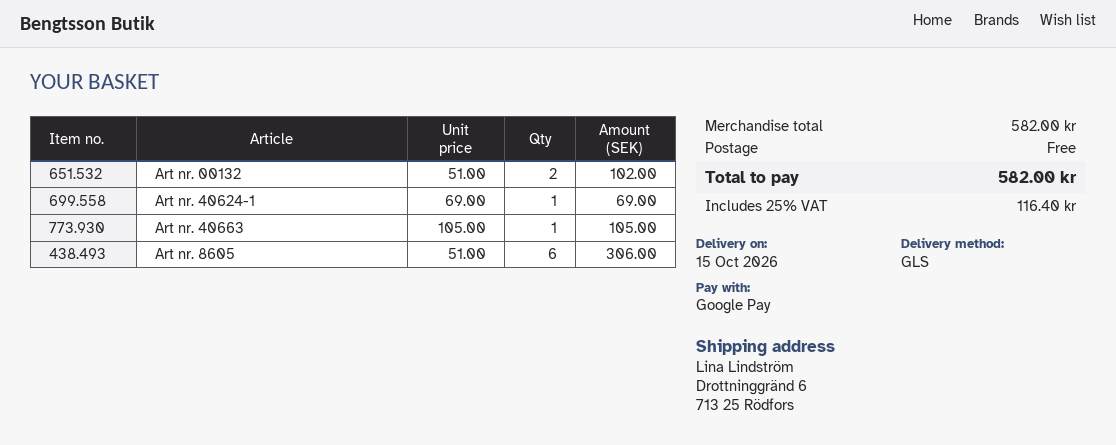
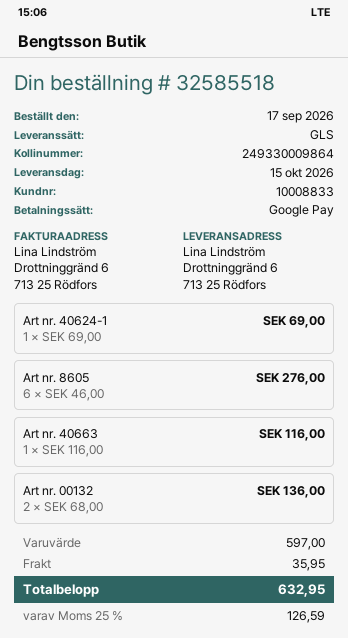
Art nr. 00132: 2 x 51.00 = 102.00 -> 2 x 68.00 = 136.00
Art nr. 40663: 1 x 105.00 = 105.00 -> 1 x 116.00 = 116.00
Art nr. 8605: 6 x 51.00 = 306.00 -> 6 x 46.00 = 276.00
subtotal: 582.00 -> 597.00
shipping: 0.00 -> 35.95
tax: 25% = 116.40 -> 25% = 126.59
total: 582.00 -> 632.95

